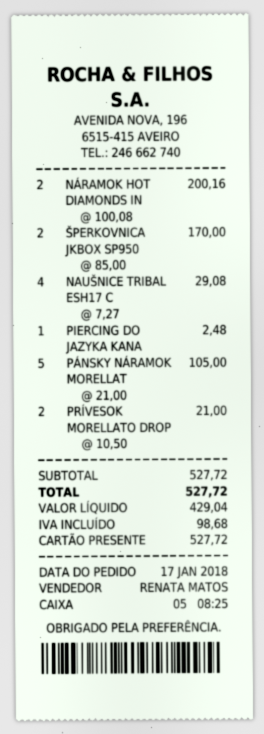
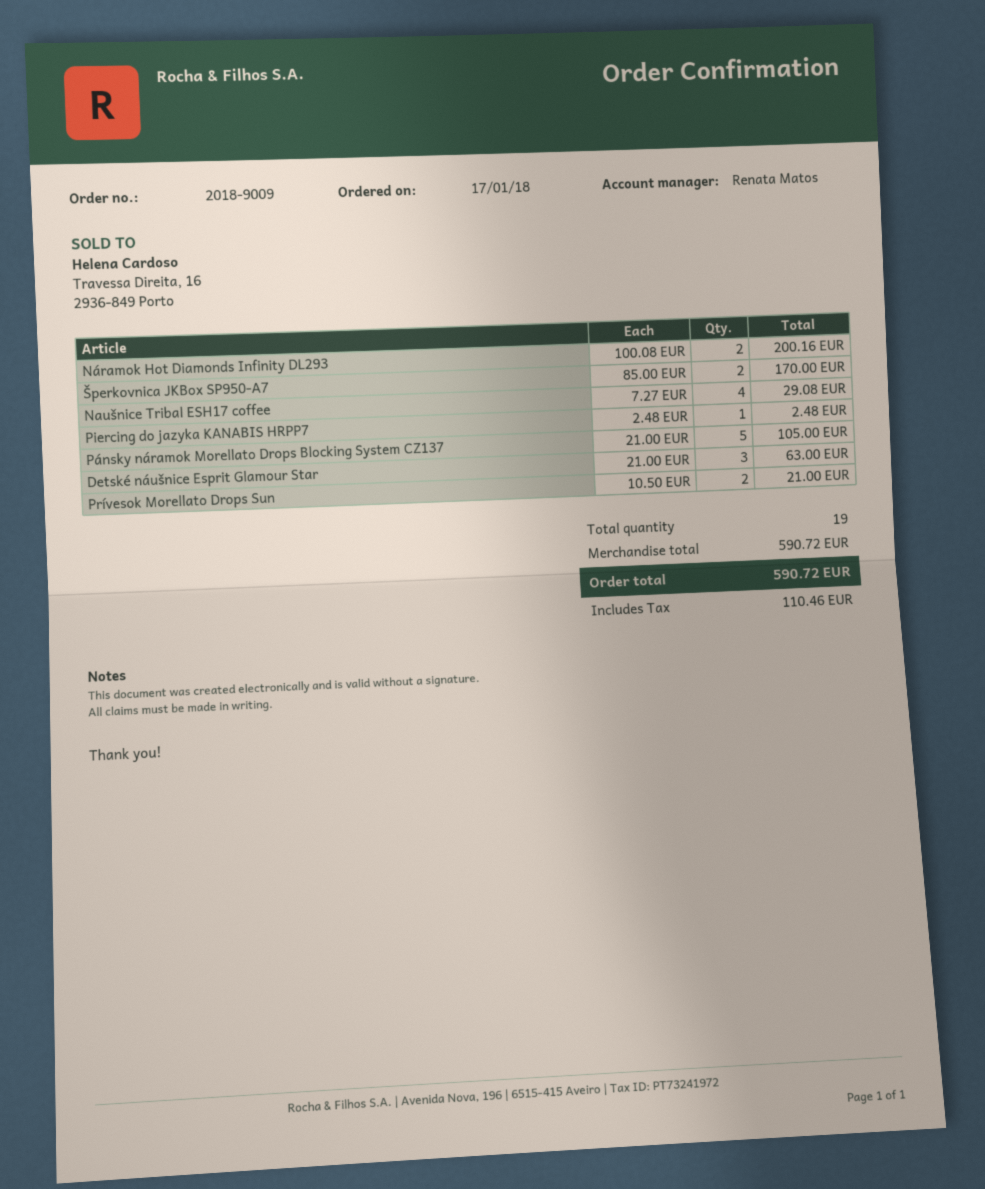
Detské náušnice Esprit Glamour Star: none -> 3 x 21.00 = 63.00
subtotal: 527.72 -> 590.72
tax: 98.68 -> 110.46
total: 527.72 -> 590.72

